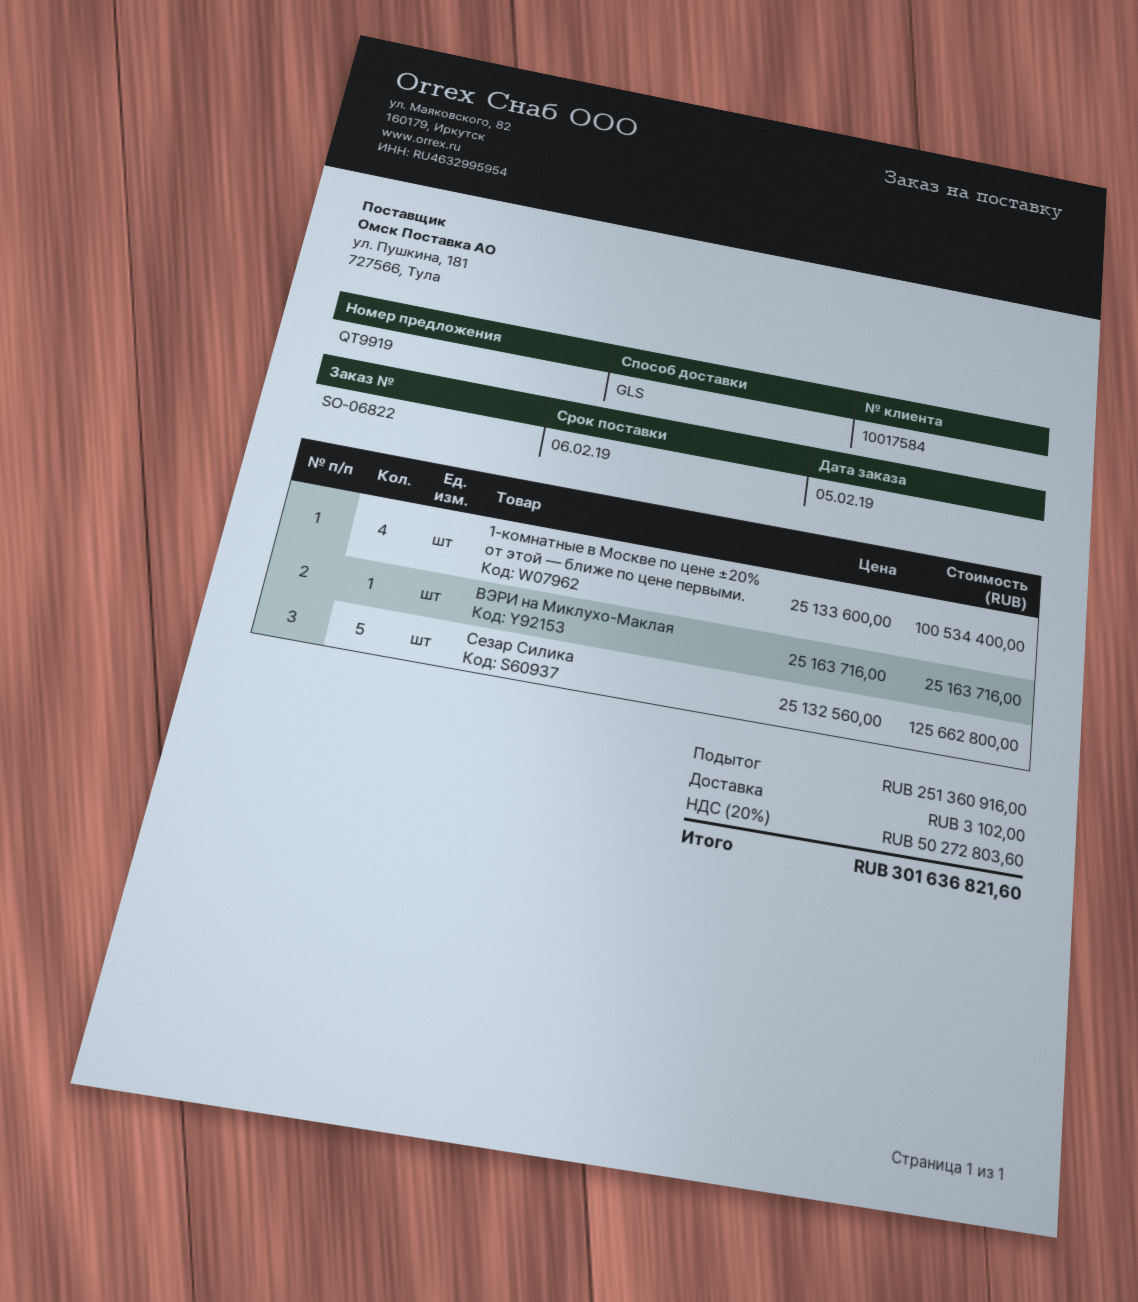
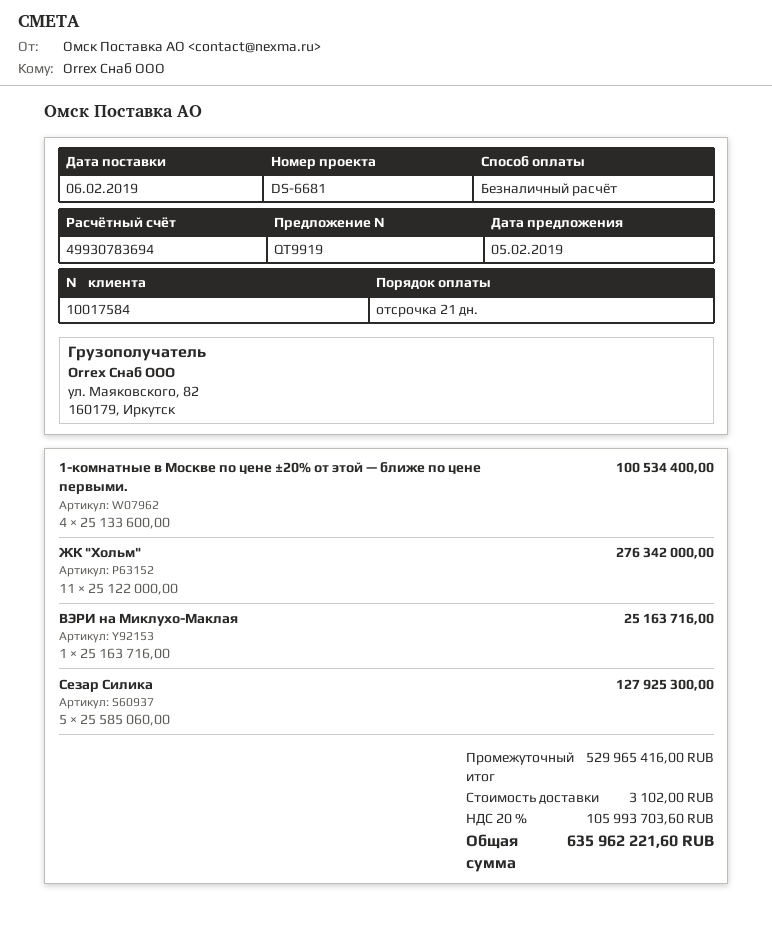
Сезар Силика: 5 x 25132560.00 = 125662800.00 -> 5 x 25585060.00 = 127925300.00
ЖК "Хольм": none -> 11 x 25122000.00 = 276342000.00
subtotal: 251360916.00 -> 529965416.00
tax: 20% = 50272803.60 -> 20% = 105993703.60
total: 301636821.60 -> 635962221.60

